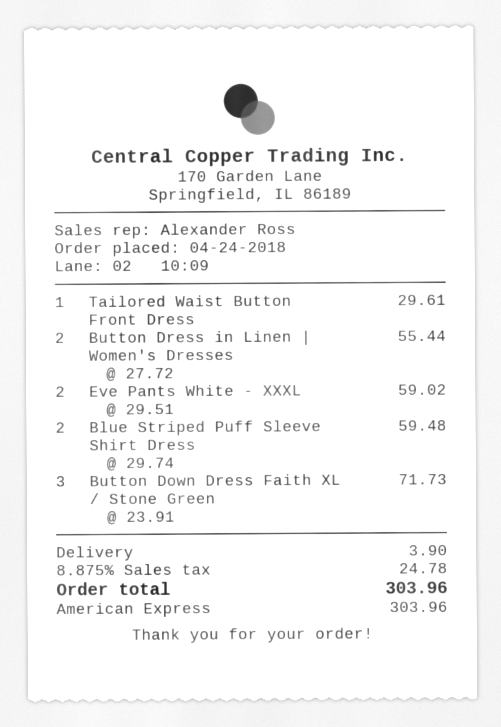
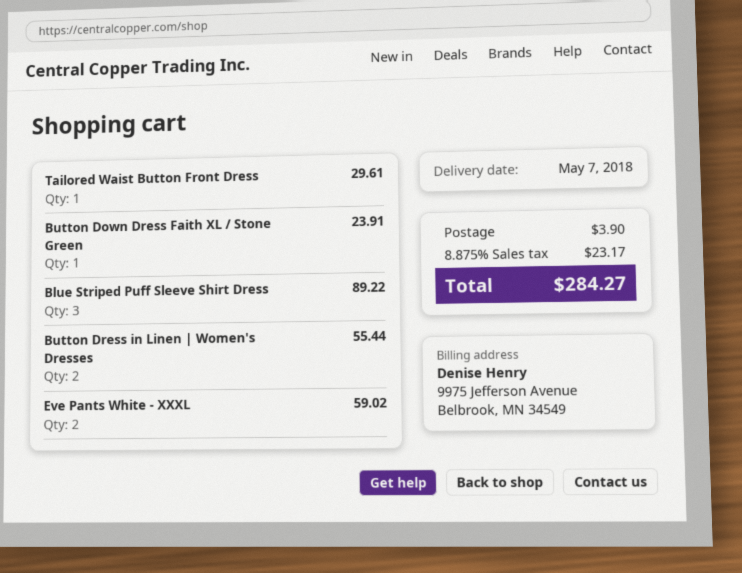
Blue Striped Puff Sleeve Shirt Dress: 2 for 59.48 -> 3 for 89.22
Button Down Dress Faith XL / Stone Green: 3 for 71.73 -> 1 for 23.91
tax: 8.875% = 24.78 -> 8.875% = 23.17
total: 303.96 -> 284.27

